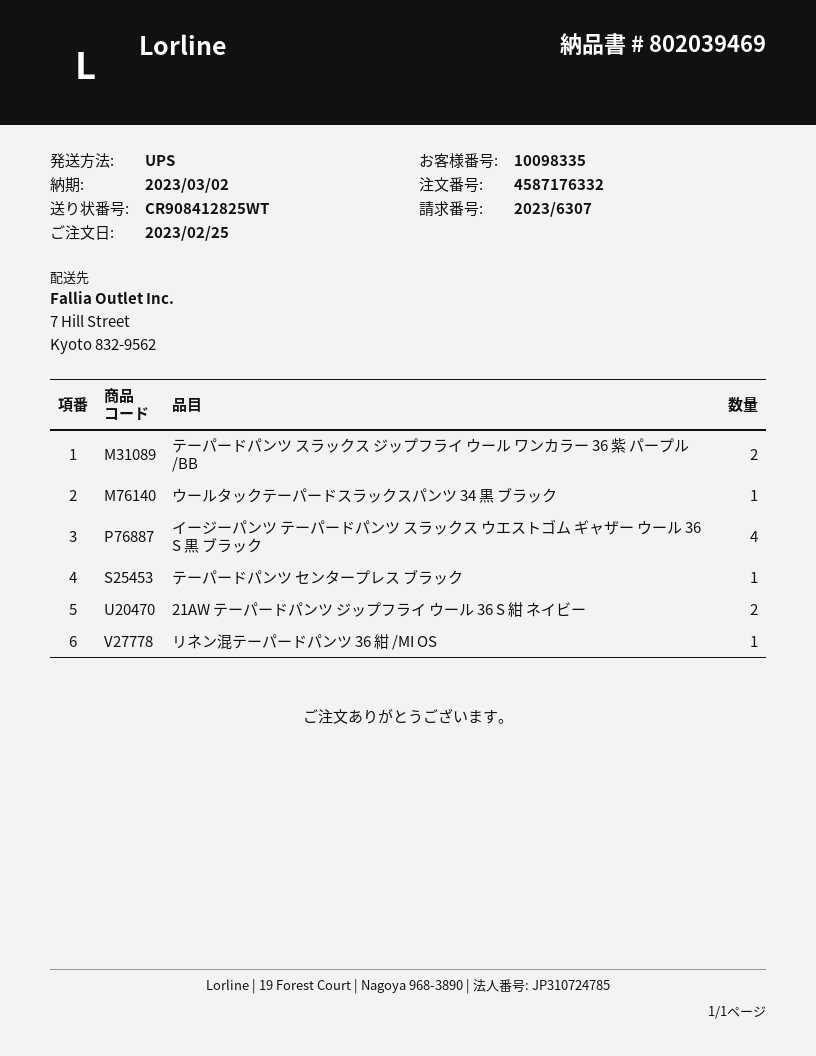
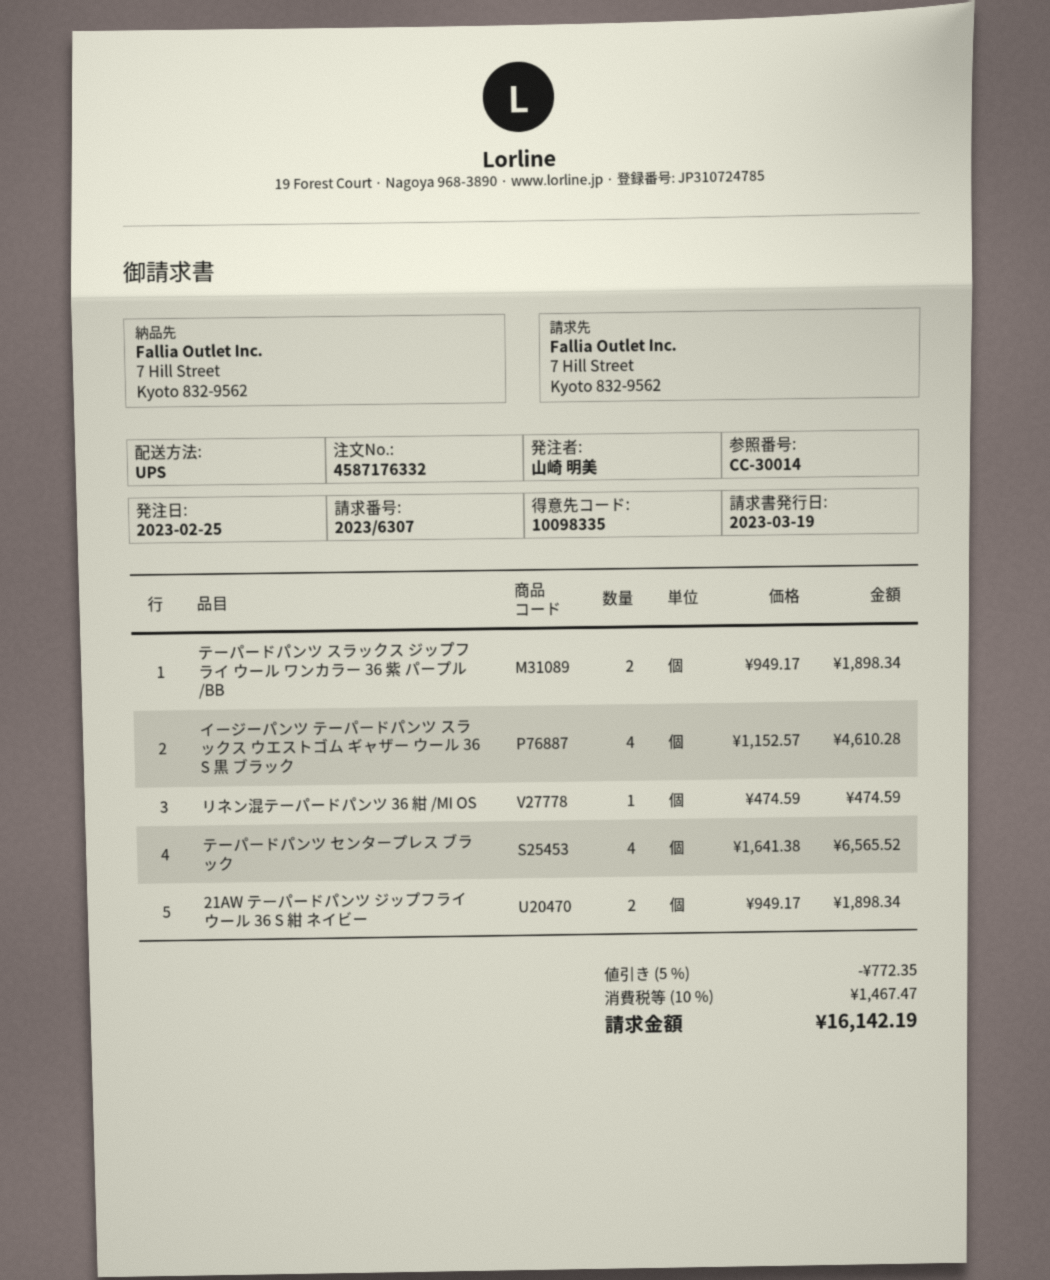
ウールタックテーパードスラックスパンツ 34 黒 ブラック: 1 -> none
テーパードパンツ センタープレス ブラック: 1 -> 4

